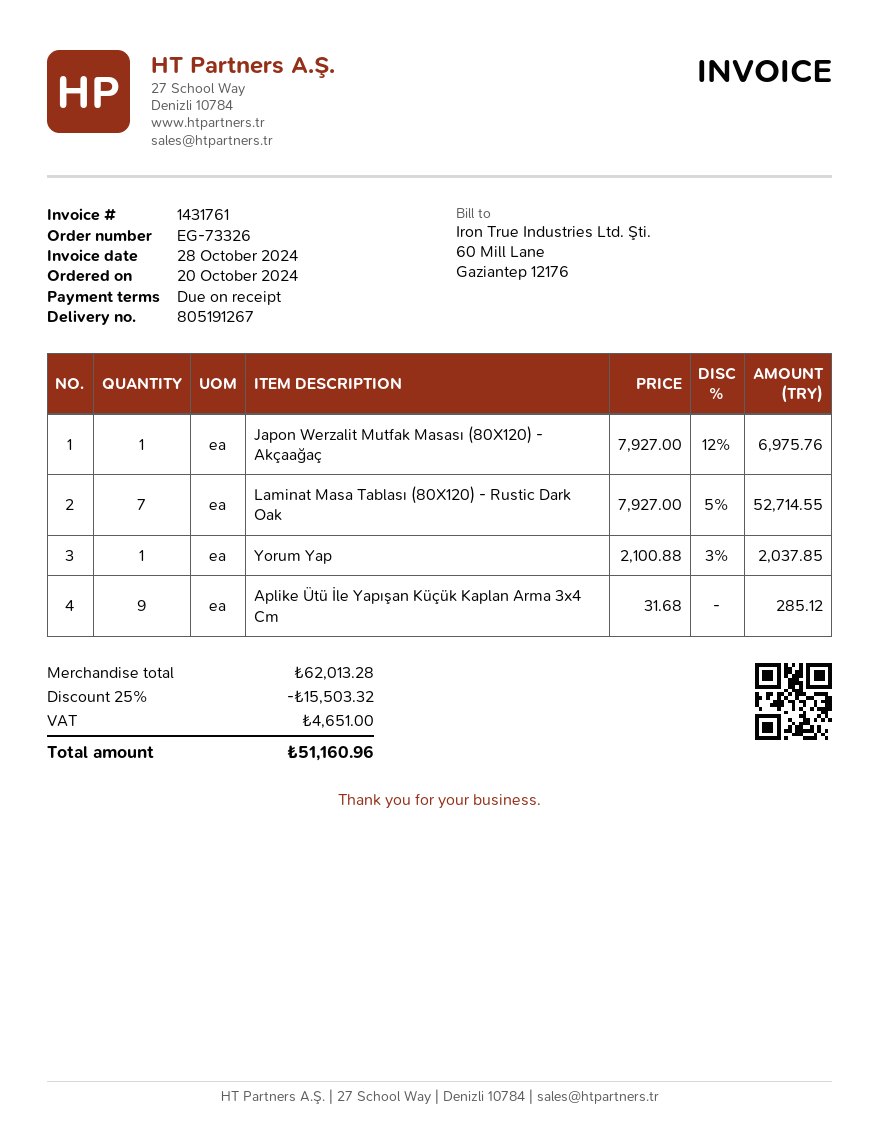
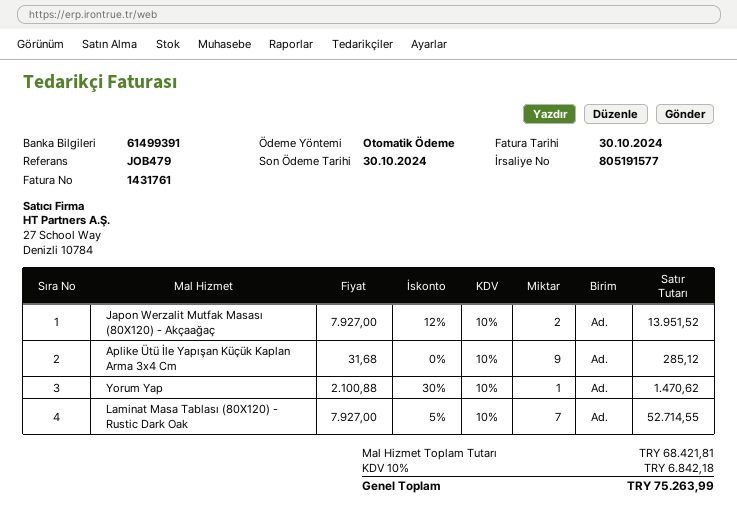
delivery note number: 805191267 -> 805191577
invoice date: 2024-10-28 -> 2024-10-30
Japon Werzalit Mutfak Masası (80X120) - Akçaağaç: 1 x 7927.00 - 12% = 6975.76 -> 2 x 7927.00 - 12% = 13951.52
Yorum Yap: 1 x 2100.88 - 3% = 2037.85 -> 1 x 2100.88 - 30% = 1470.62
subtotal: 62013.28 -> 68421.81
discount: 25% = 15503.32 -> none
tax: 4651.00 -> 6842.18
total: 51160.96 -> 75263.99

